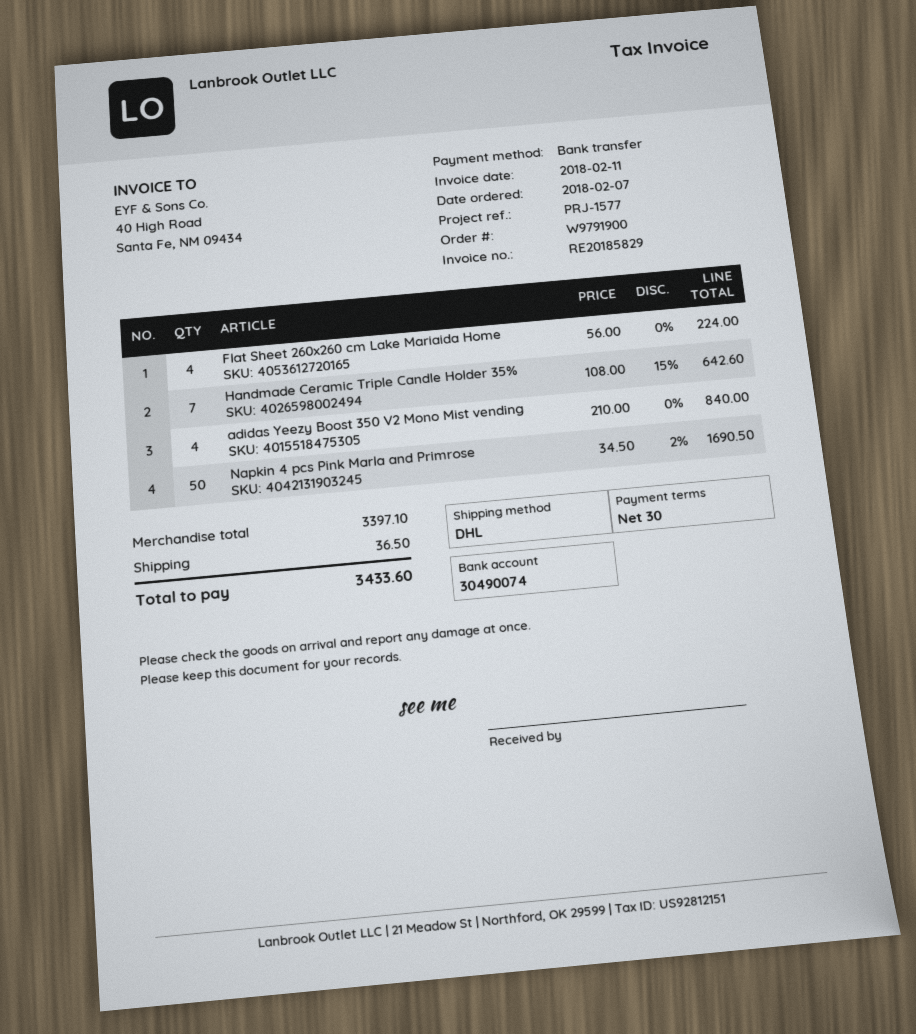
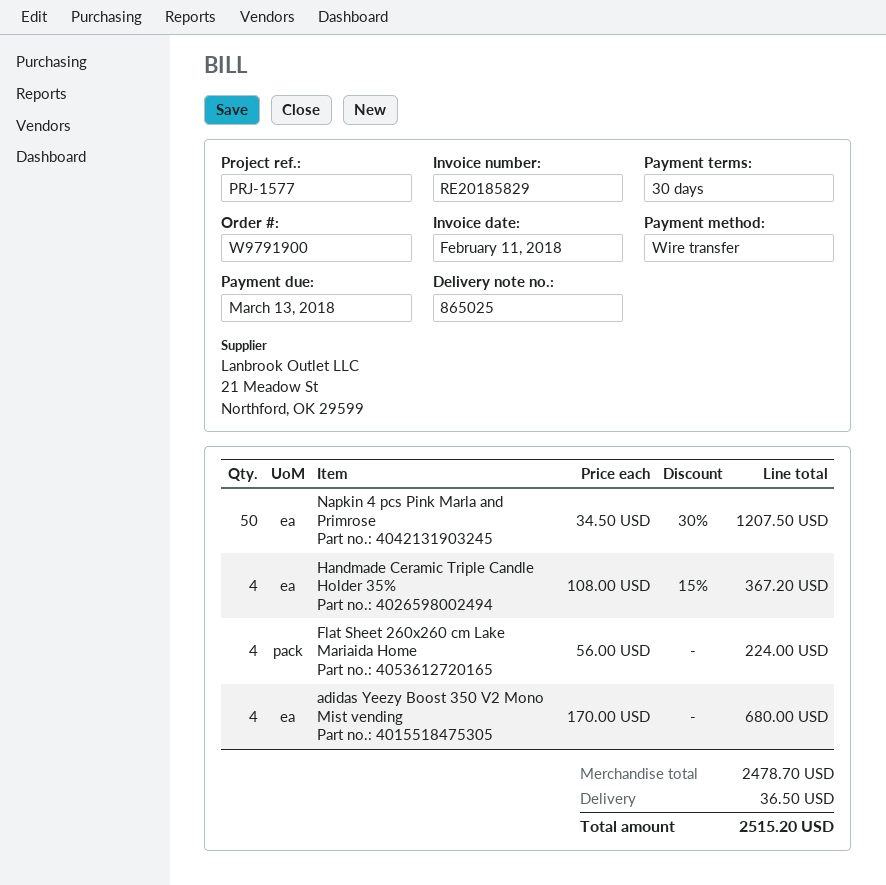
Handmade Ceramic Triple Candle Holder 35%: 7 x 108.00 - 15% = 642.60 -> 4 x 108.00 - 15% = 367.20
adidas Yeezy Boost 350 V2 Mono Mist vending: 4 x 210.00 = 840.00 -> 4 x 170.00 = 680.00
Napkin 4 pcs Pink Marla and Primrose: 50 x 34.50 - 2% = 1690.50 -> 50 x 34.50 - 30% = 1207.50
subtotal: 3397.10 -> 2478.70
total: 3433.60 -> 2515.20

